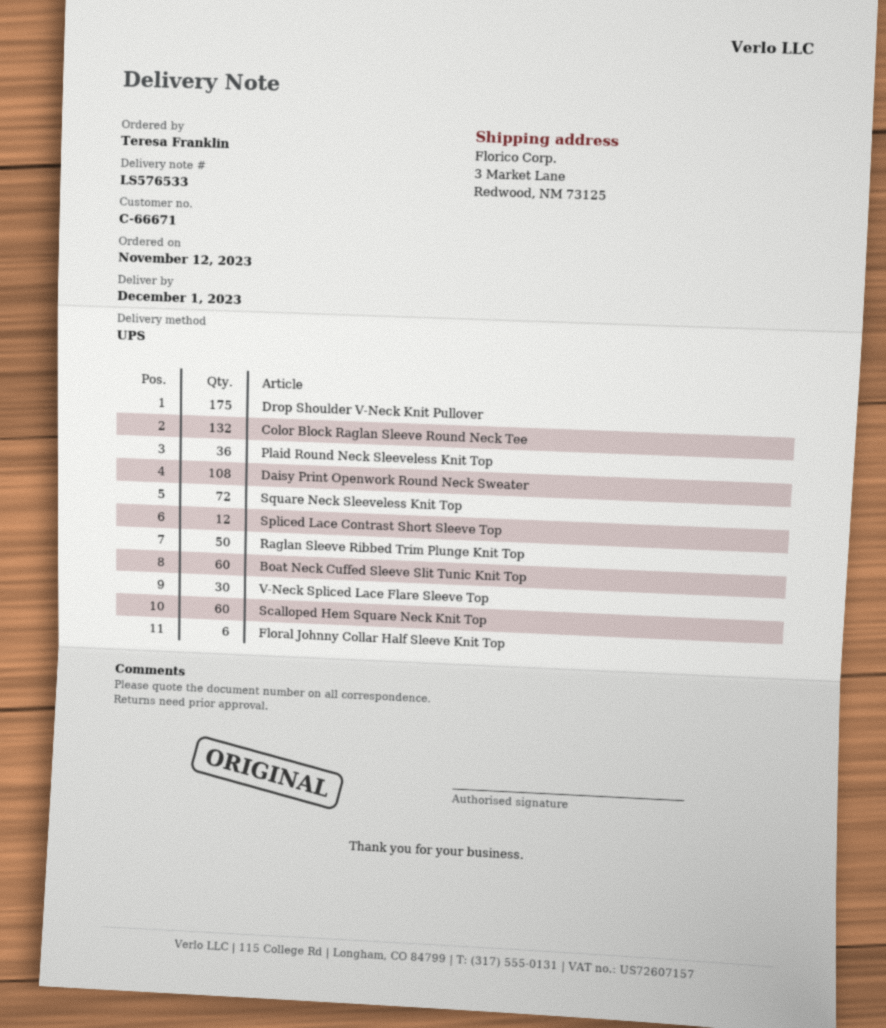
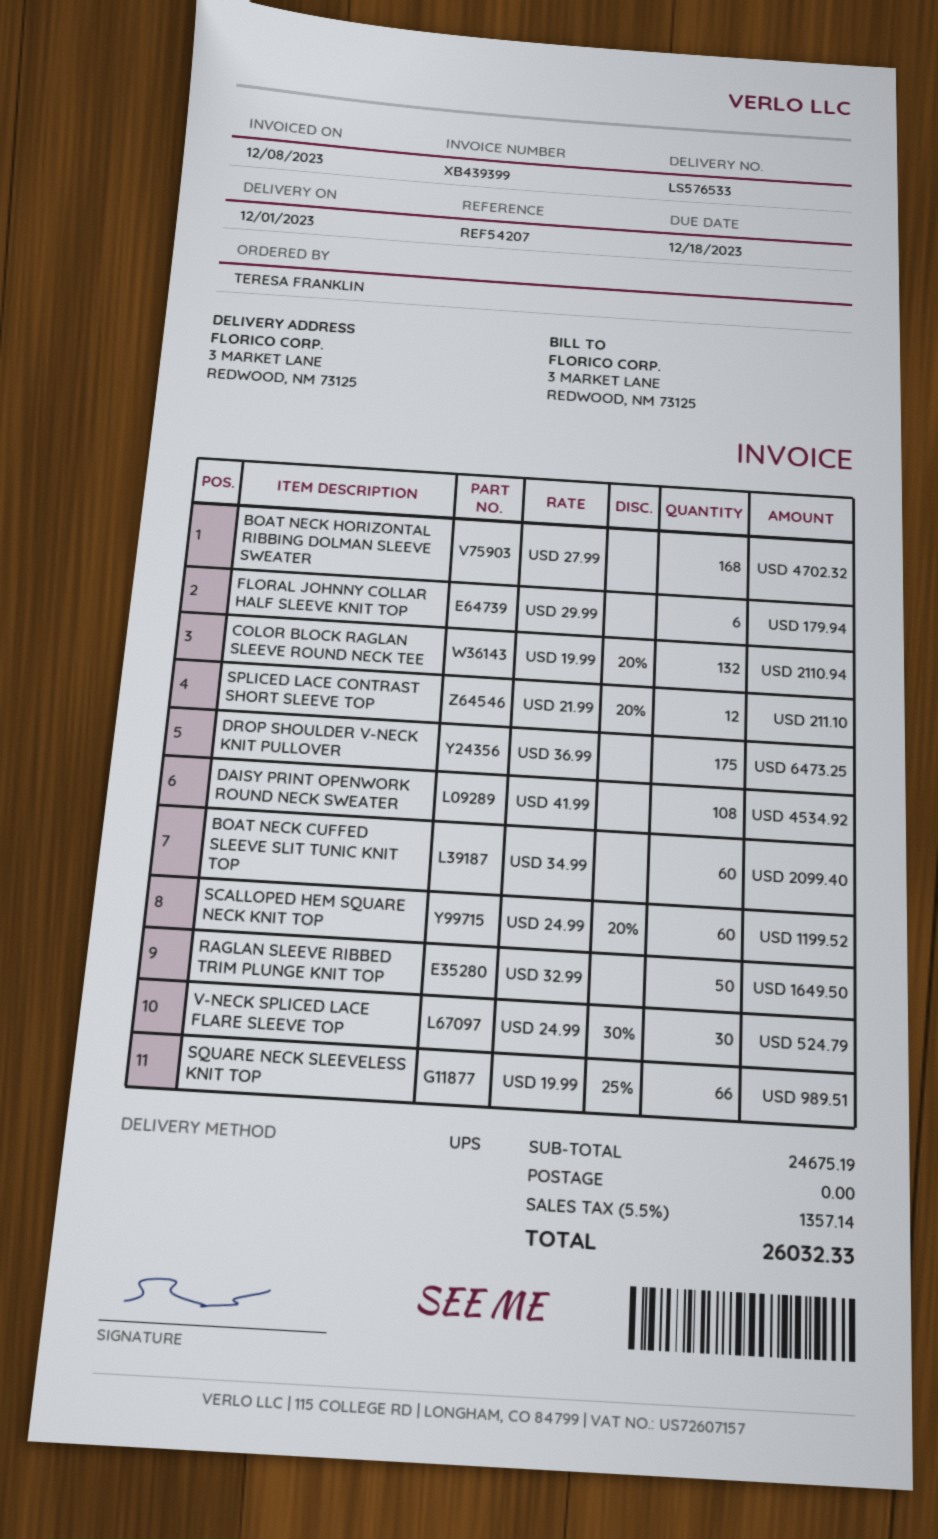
Plaid Round Neck Sleeveless Knit Top: 36 -> none
Square Neck Sleeveless Knit Top: 72 -> 66
BOAT NECK HORIZONTAL RIBBING DOLMAN SLEEVE SWEATER: none -> 168

